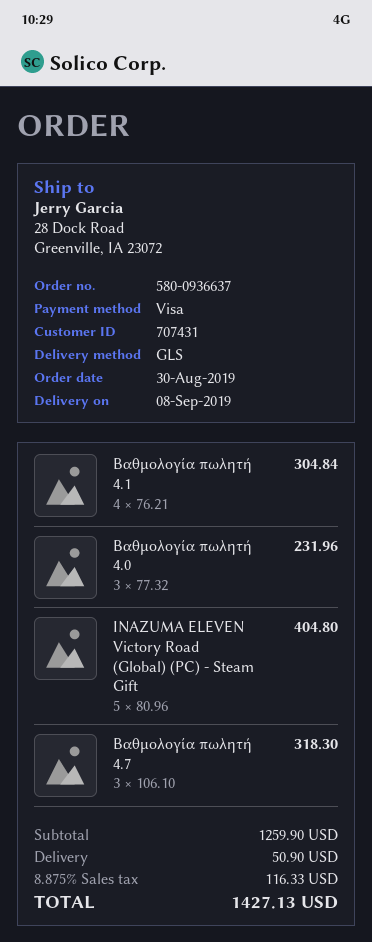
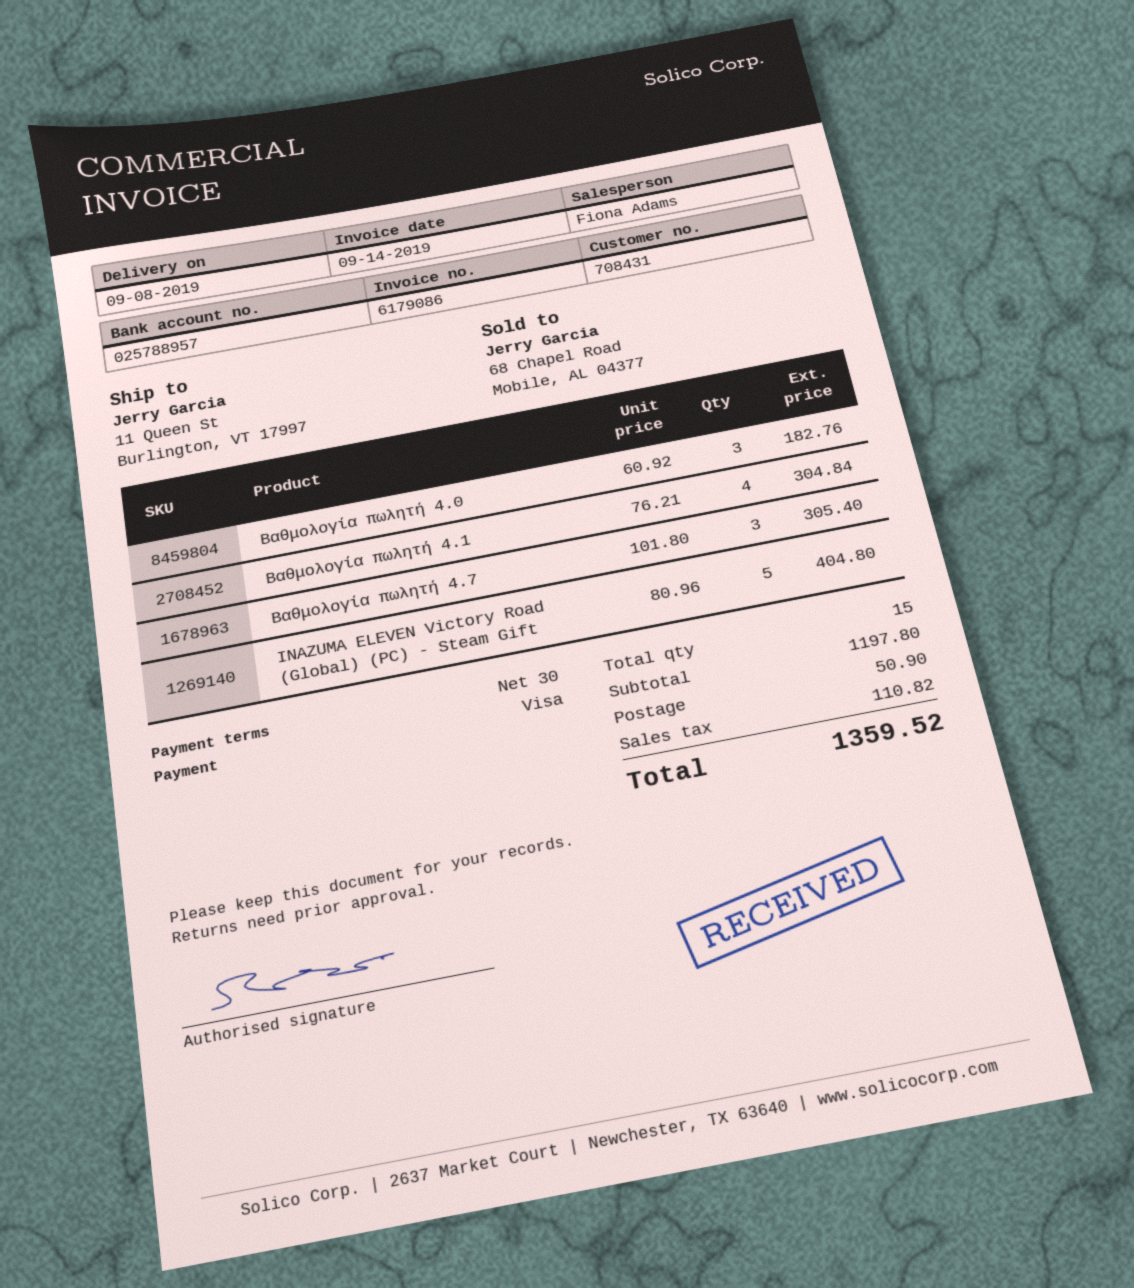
customer number: 707431 -> 708431
ship to: 28 Dock Road, Greenville, IA 23072 -> 11 Queen St, Burlington, VT 17997
Βαθμολογία πωλητή 4.0: 3 x 77.32 = 231.96 -> 3 x 60.92 = 182.76
Βαθμολογία πωλητή 4.7: 3 x 106.10 = 318.30 -> 3 x 101.80 = 305.40
subtotal: 1259.90 -> 1197.80
tax: 116.33 -> 110.82
total: 1427.13 -> 1359.52

